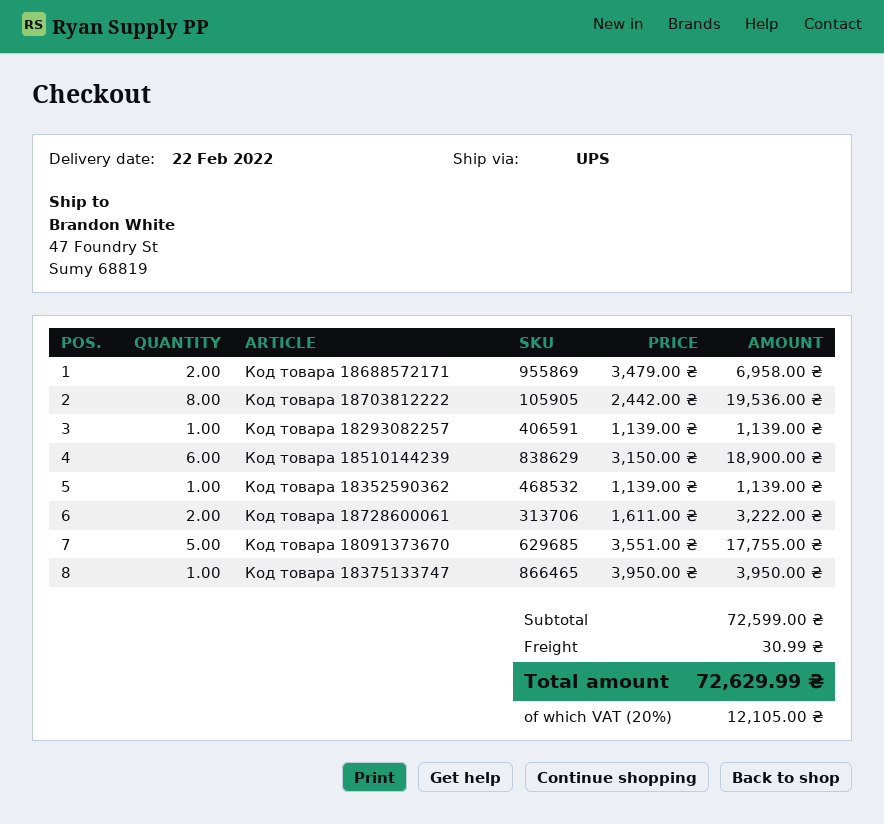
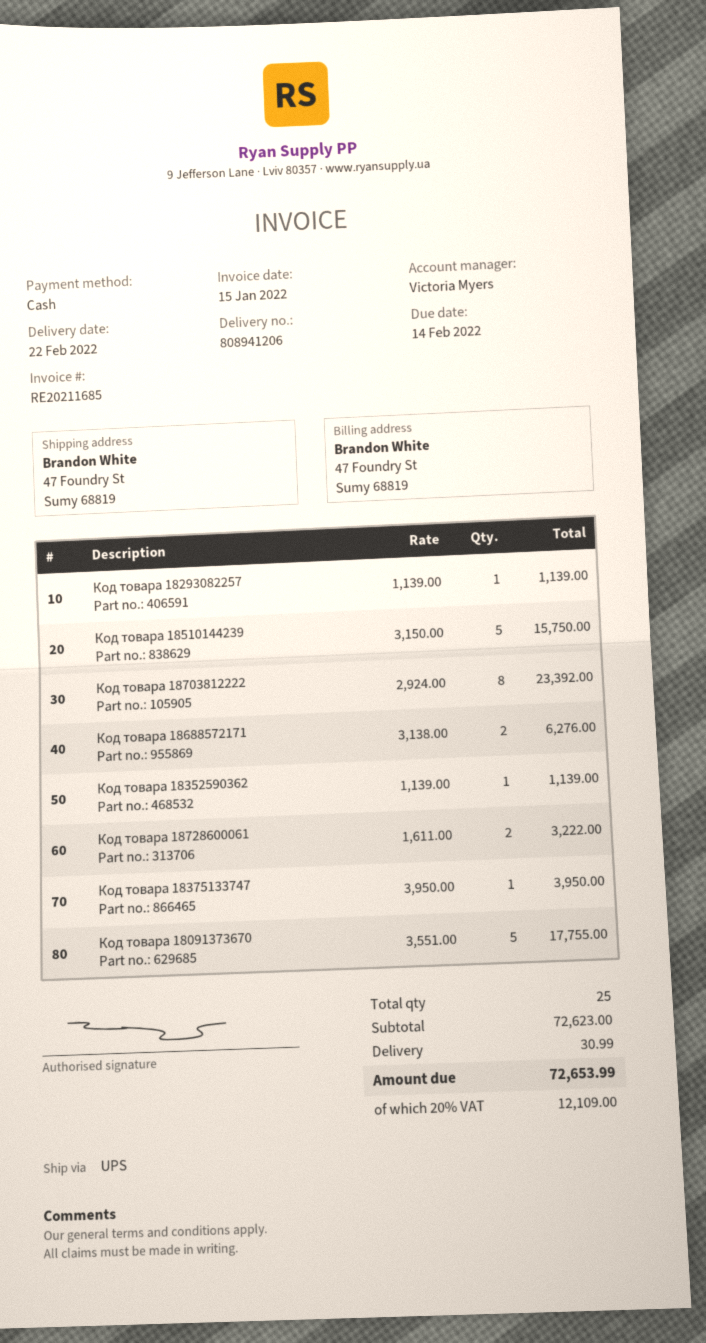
Код товара 18688572171: 2 x 3479.00 = 6958.00 -> 2 x 3138.00 = 6276.00
Код товара 18703812222: 8 x 2442.00 = 19536.00 -> 8 x 2924.00 = 23392.00
Код товара 18510144239: 6 x 3150.00 = 18900.00 -> 5 x 3150.00 = 15750.00
subtotal: 72599.00 -> 72623.00
tax: 20% = 12105.00 -> 20% = 12109.00
total: 72629.99 -> 72653.99

